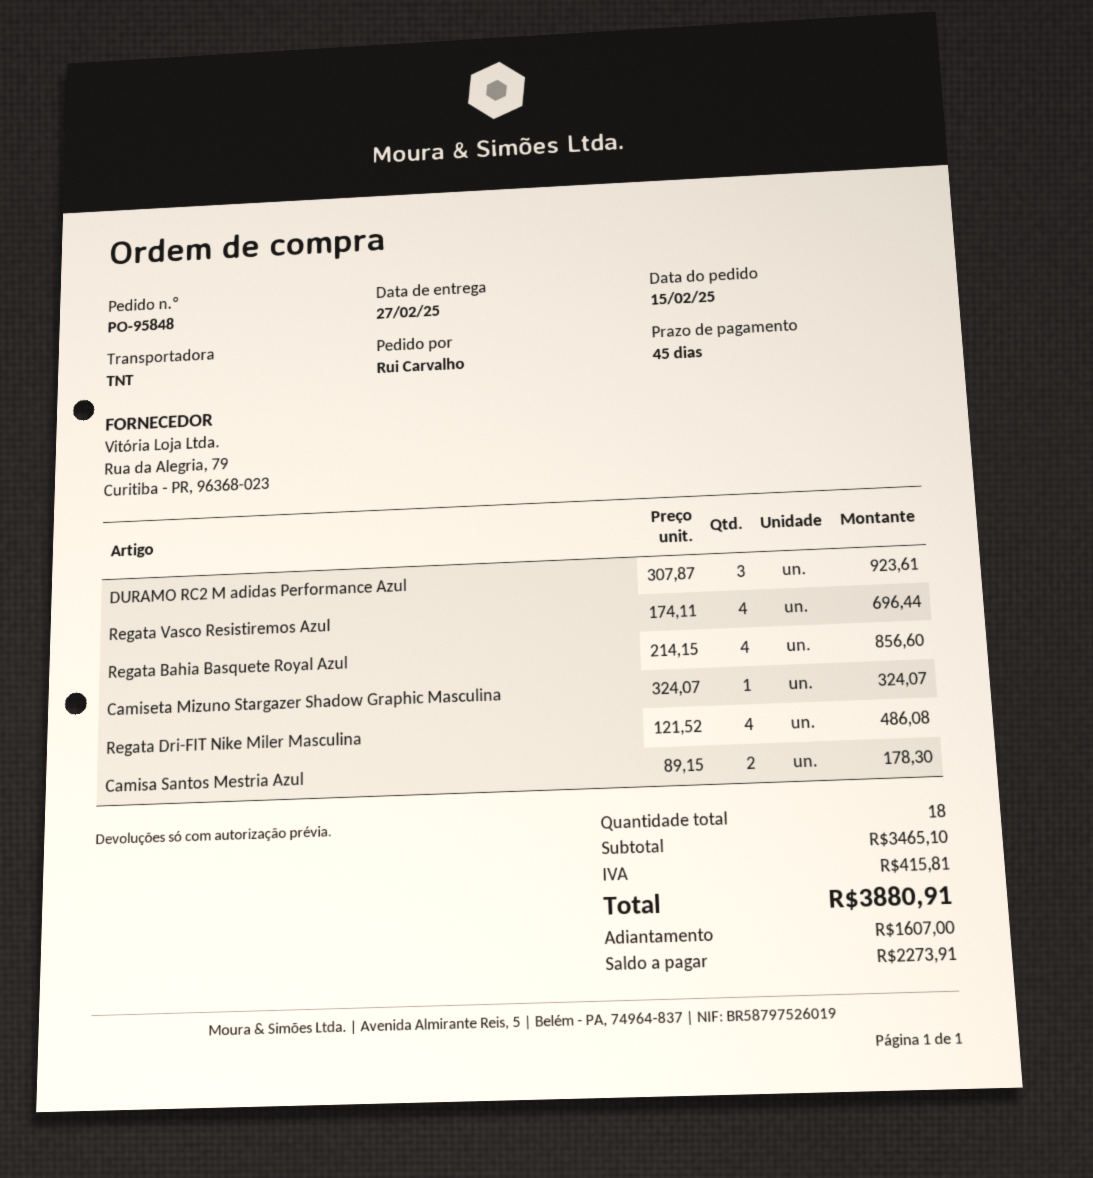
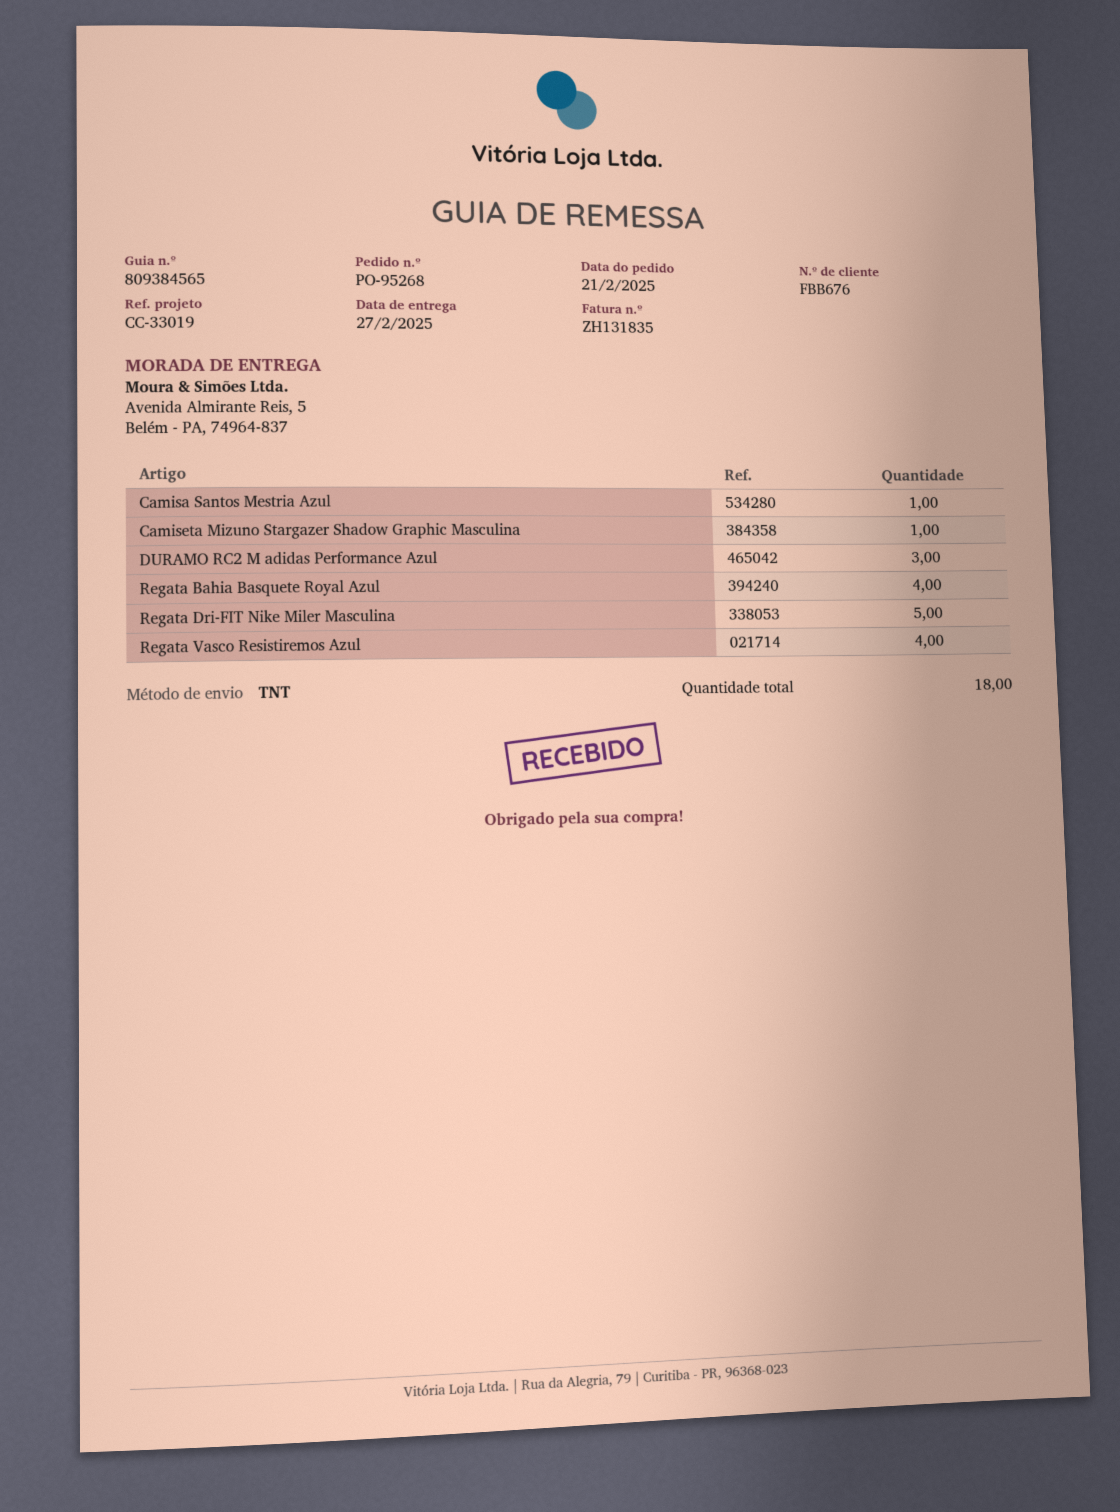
order number: PO-95848 -> PO-95268
order date: 2025-02-15 -> 2025-02-21
Regata Dri-FIT Nike Miler Masculina: 4 -> 5
Camisa Santos Mestria Azul: 2 -> 1

